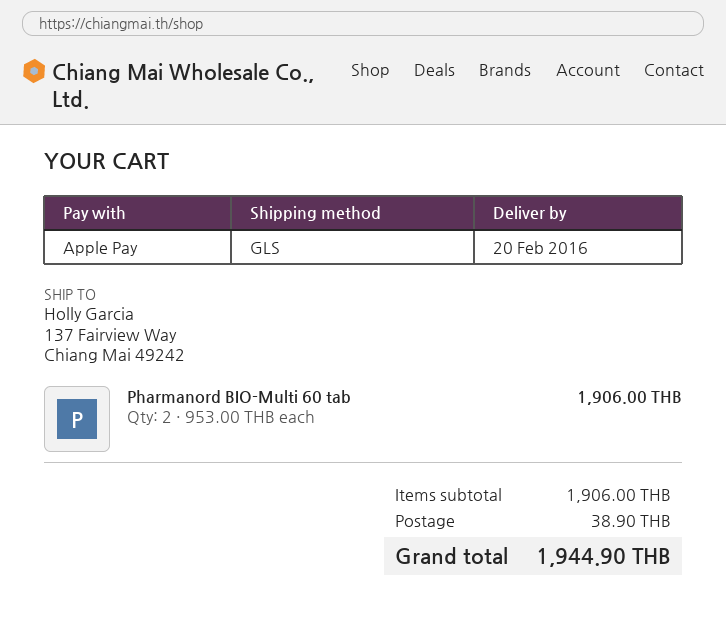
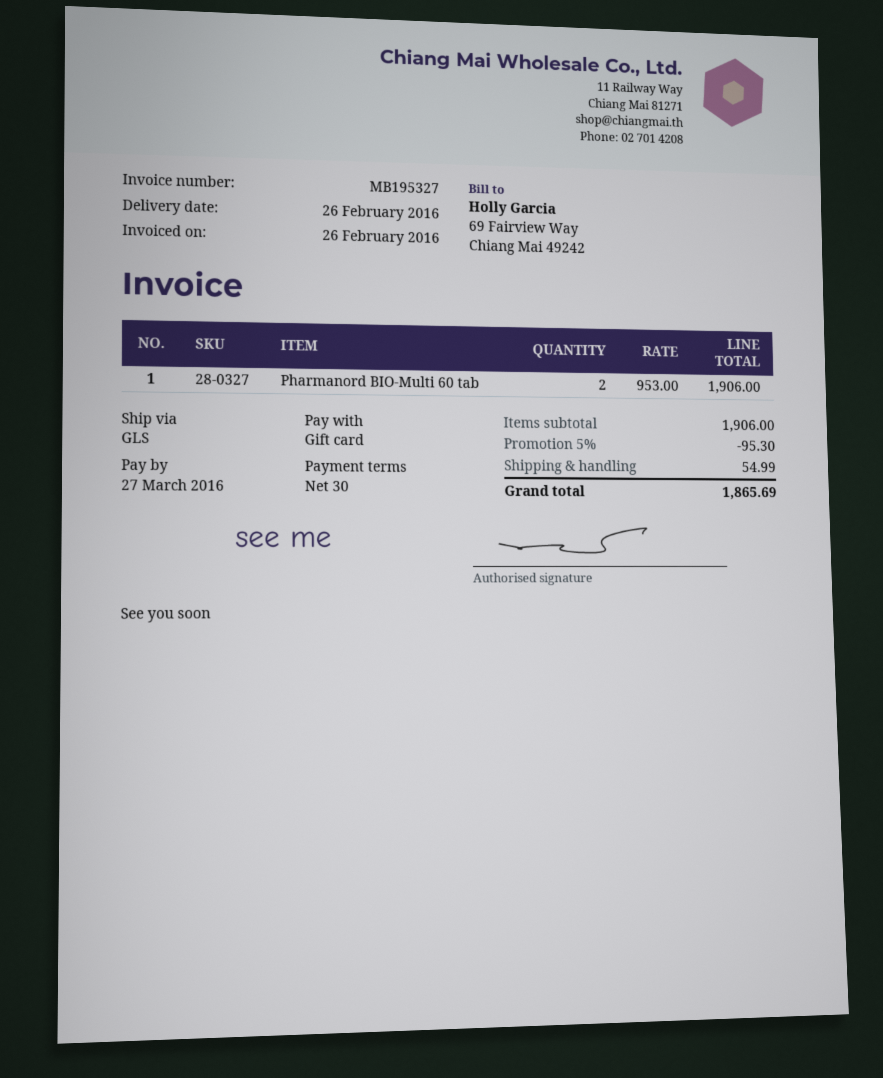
delivery date: 2016-02-20 -> 2016-02-26
payment method: Apple Pay -> gift card
discount: none -> 5% = 95.30
shipping: 38.90 -> 54.99
total: 1944.90 -> 1865.69

